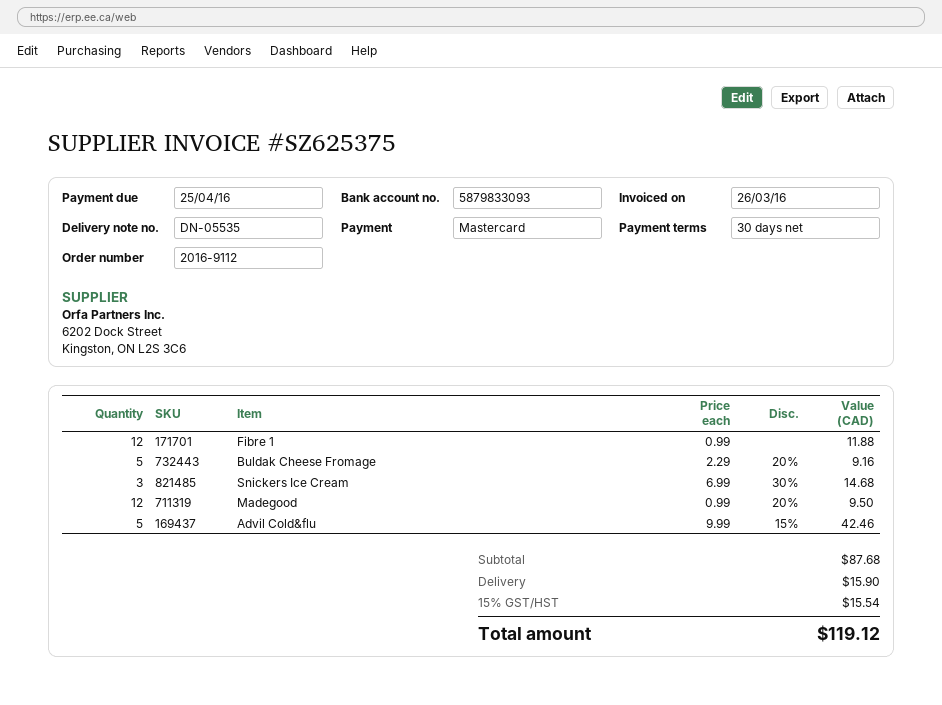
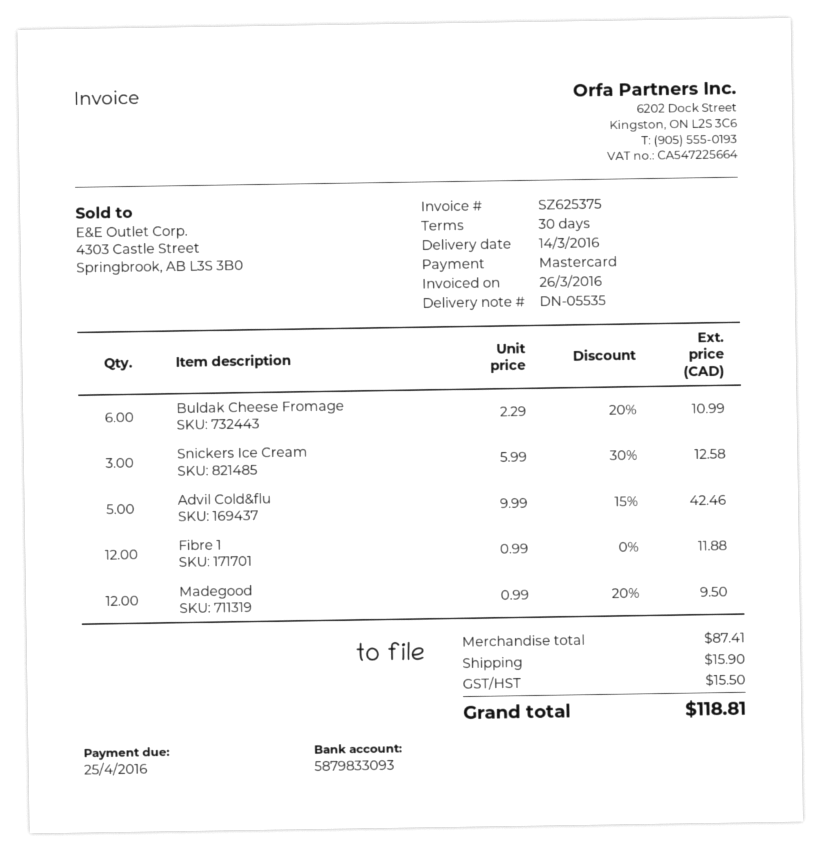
Buldak Cheese Fromage: 5 x 2.29 - 20% = 9.16 -> 6 x 2.29 - 20% = 10.99
Snickers Ice Cream: 3 x 6.99 - 30% = 14.68 -> 3 x 5.99 - 30% = 12.58
subtotal: 87.68 -> 87.41
tax: 15.54 -> 15.50
total: 119.12 -> 118.81

